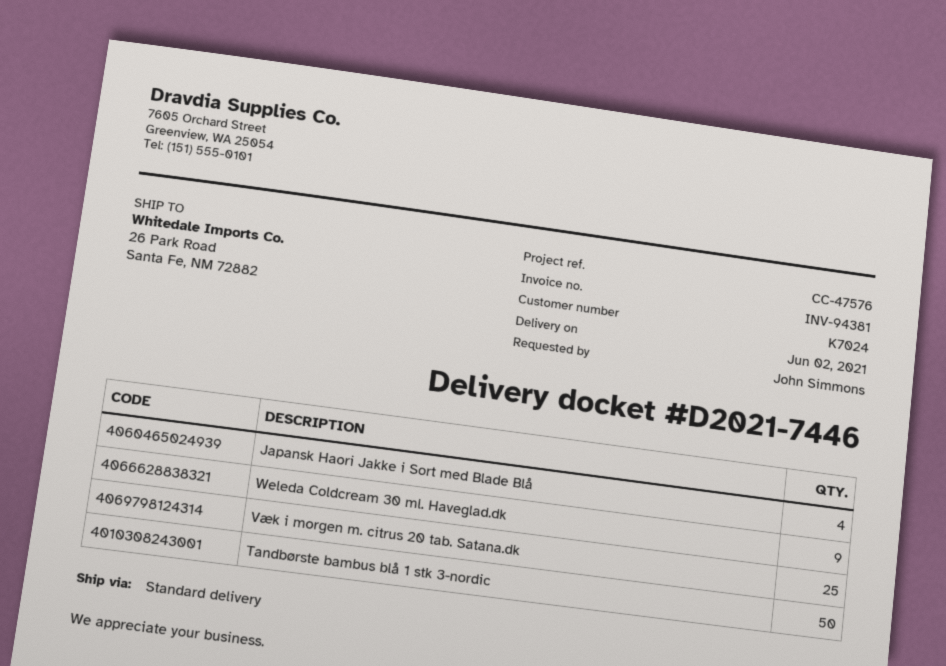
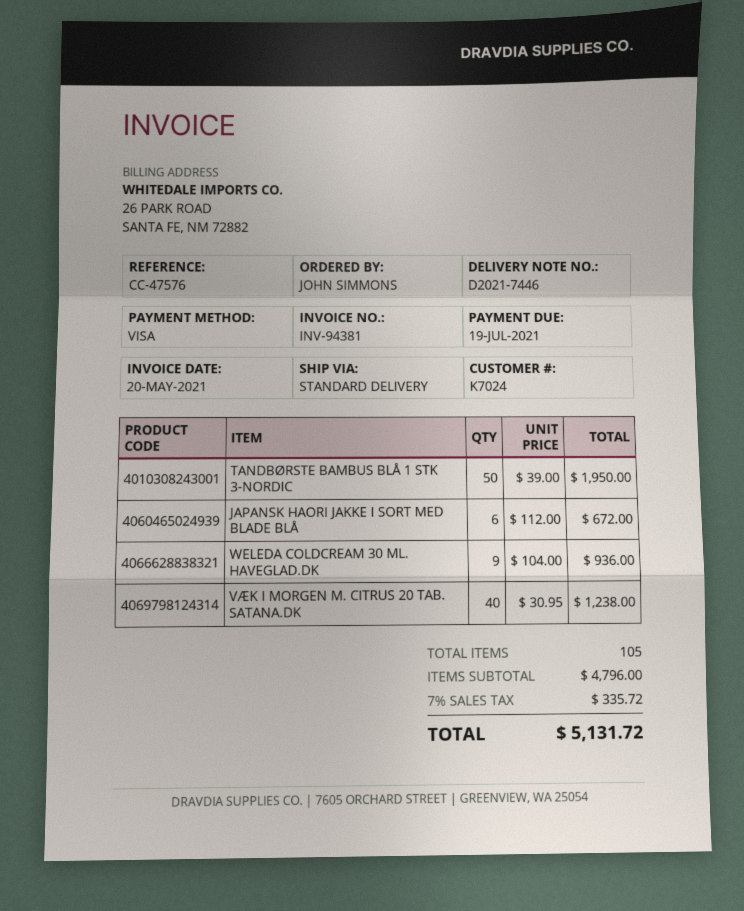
Japansk Haori Jakke i Sort med Blade Blå: 4 -> 6
Væk i morgen m. citrus 20 tab. Satana.dk: 25 -> 40

